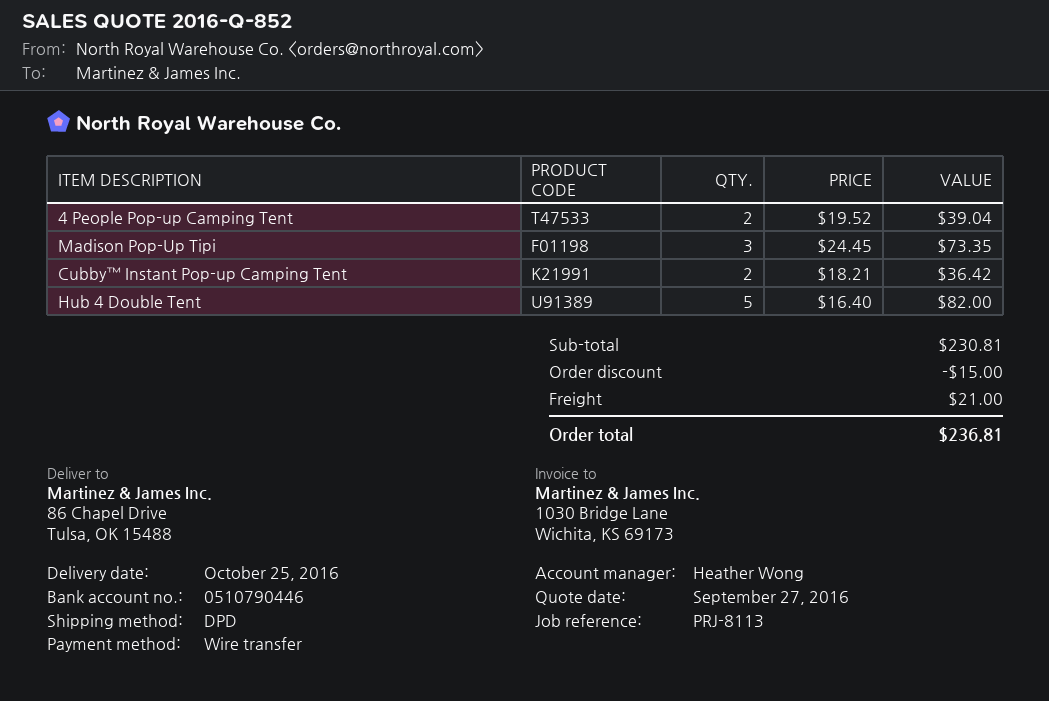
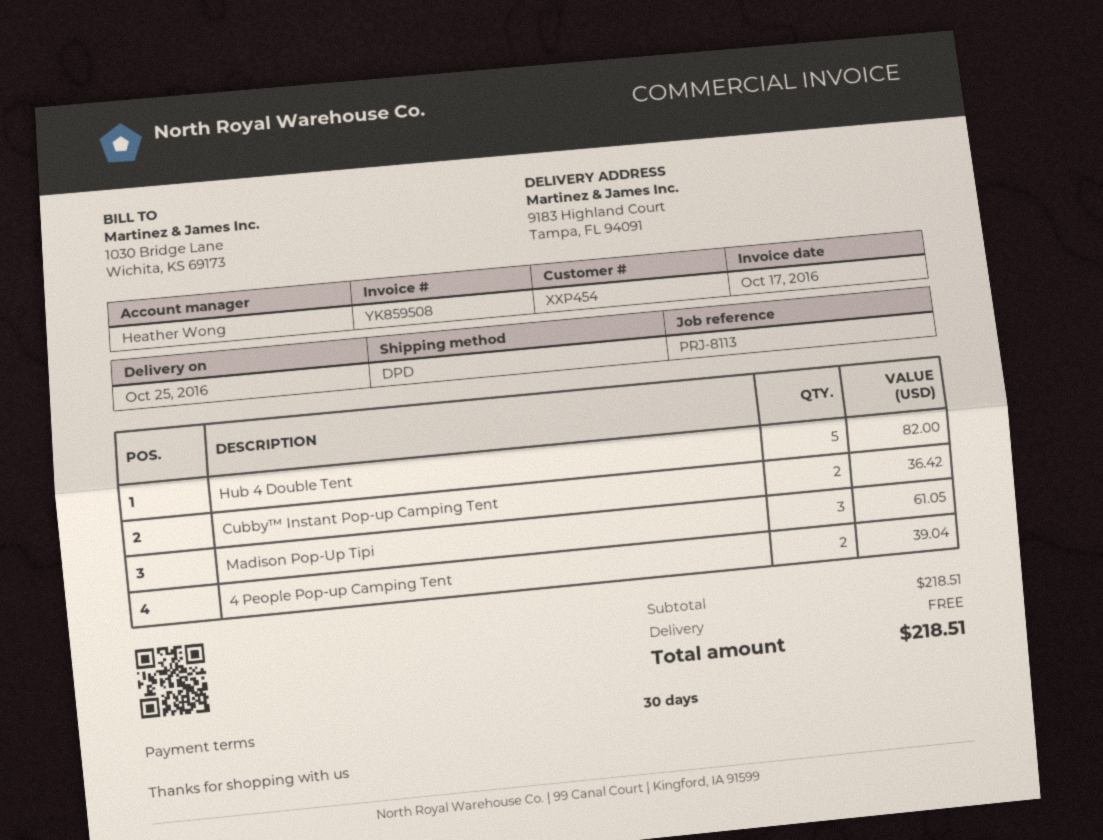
ship to: 86 Chapel Drive, Tulsa, OK 15488 -> 9183 Highland Court, Tampa, FL 94091
Madison Pop-Up Tipi: 3 for 73.35 -> 3 for 61.05
subtotal: 230.81 -> 218.51
discount: 15.00 -> none
shipping: 21.00 -> 0.00
total: 236.81 -> 218.51

